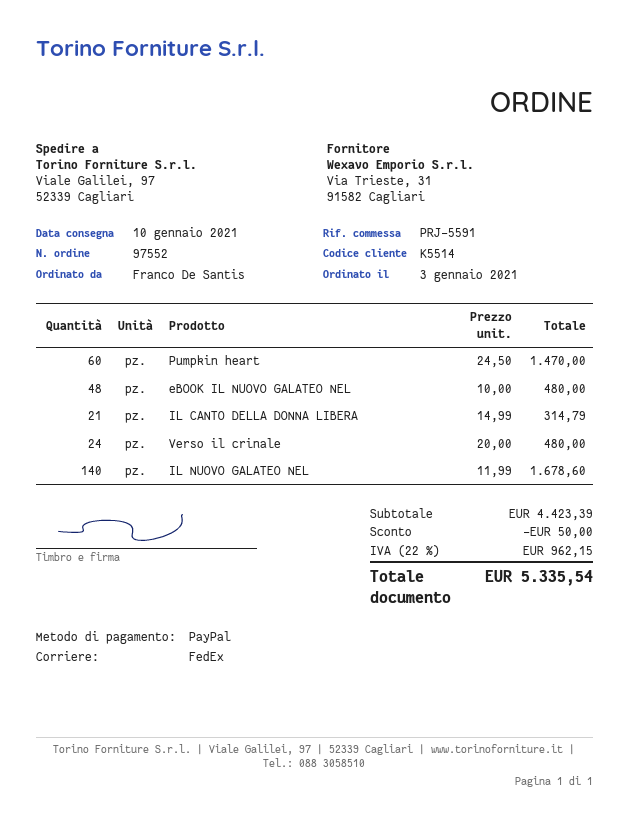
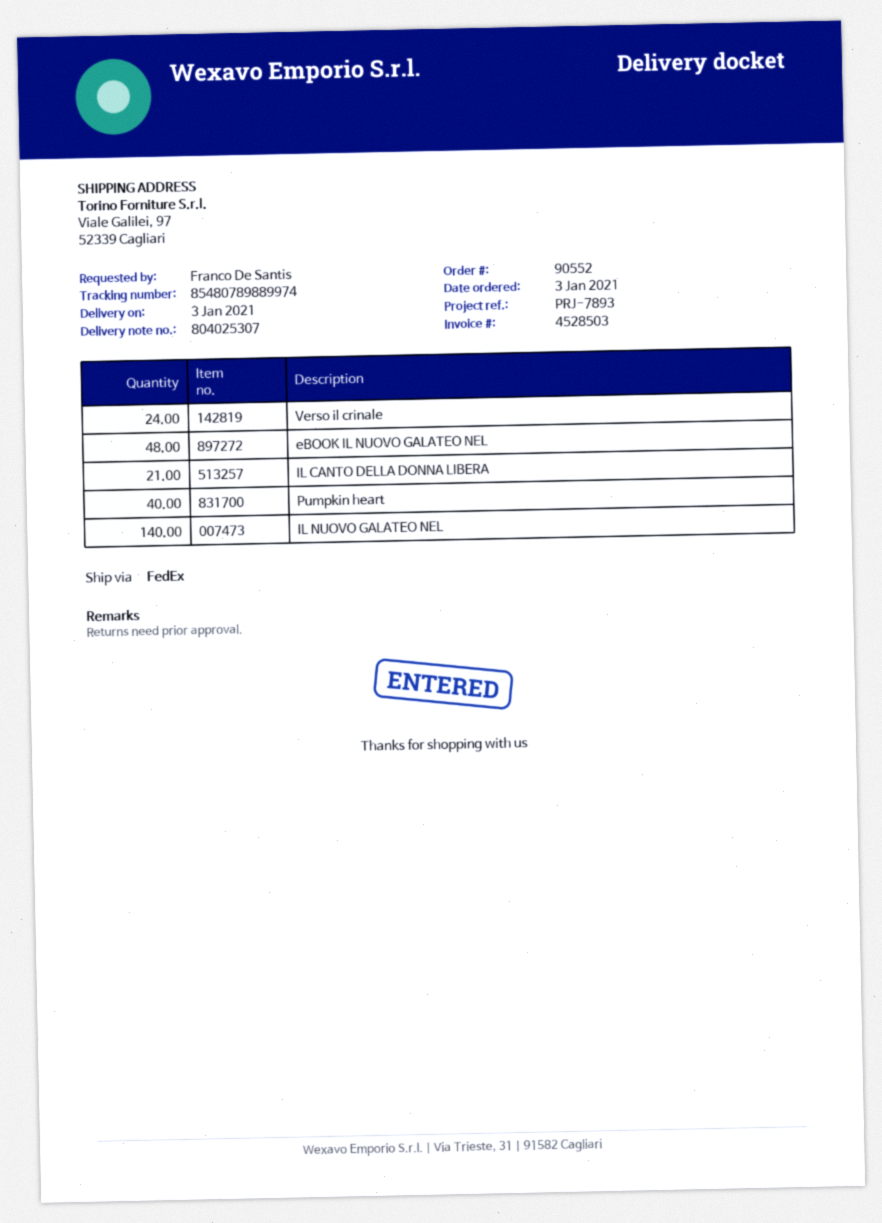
order number: 97552 -> 90552
delivery date: 2021-01-10 -> 2021-01-03
reference: PRJ-5591 -> PRJ-7893
Pumpkin heart: 60 -> 40

